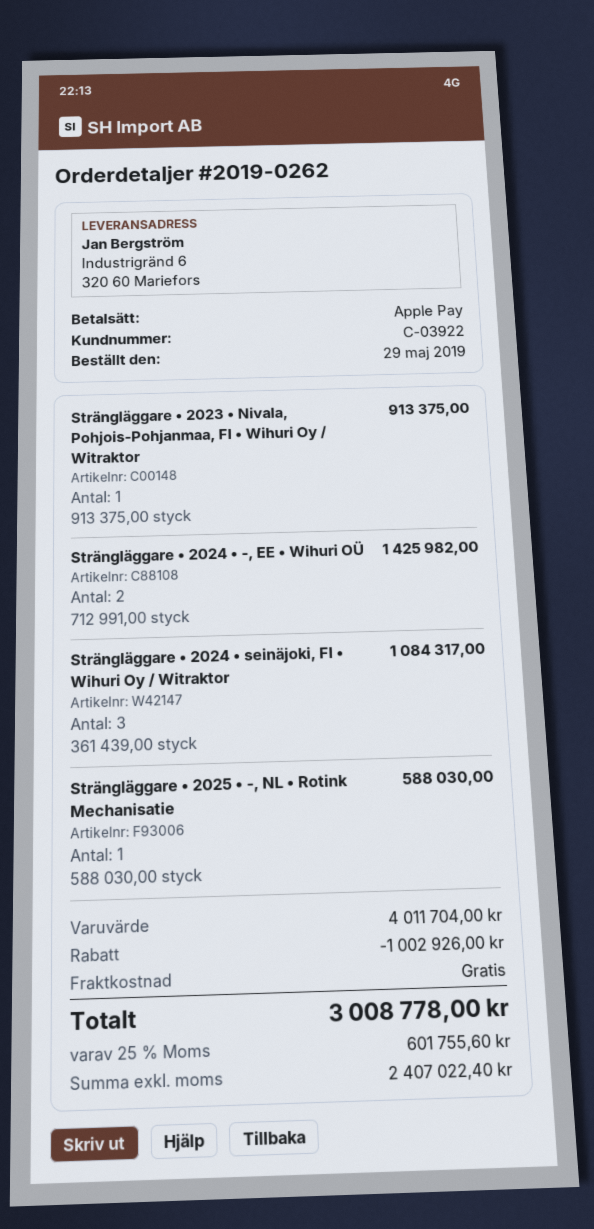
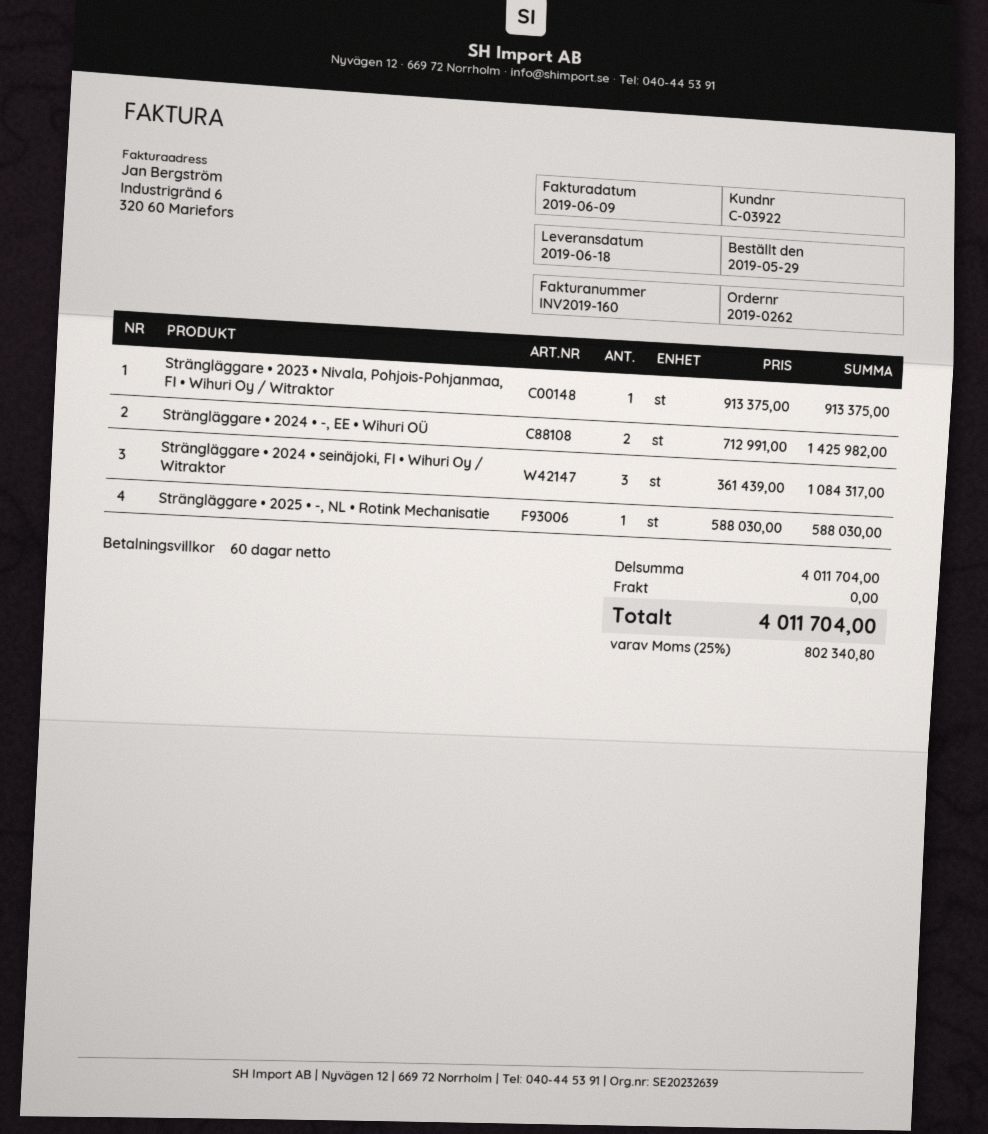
discount: 1002926.00 -> none
tax: 25% = 601755.60 -> 25% = 802340.80
total: 3008778.00 -> 4011704.00

